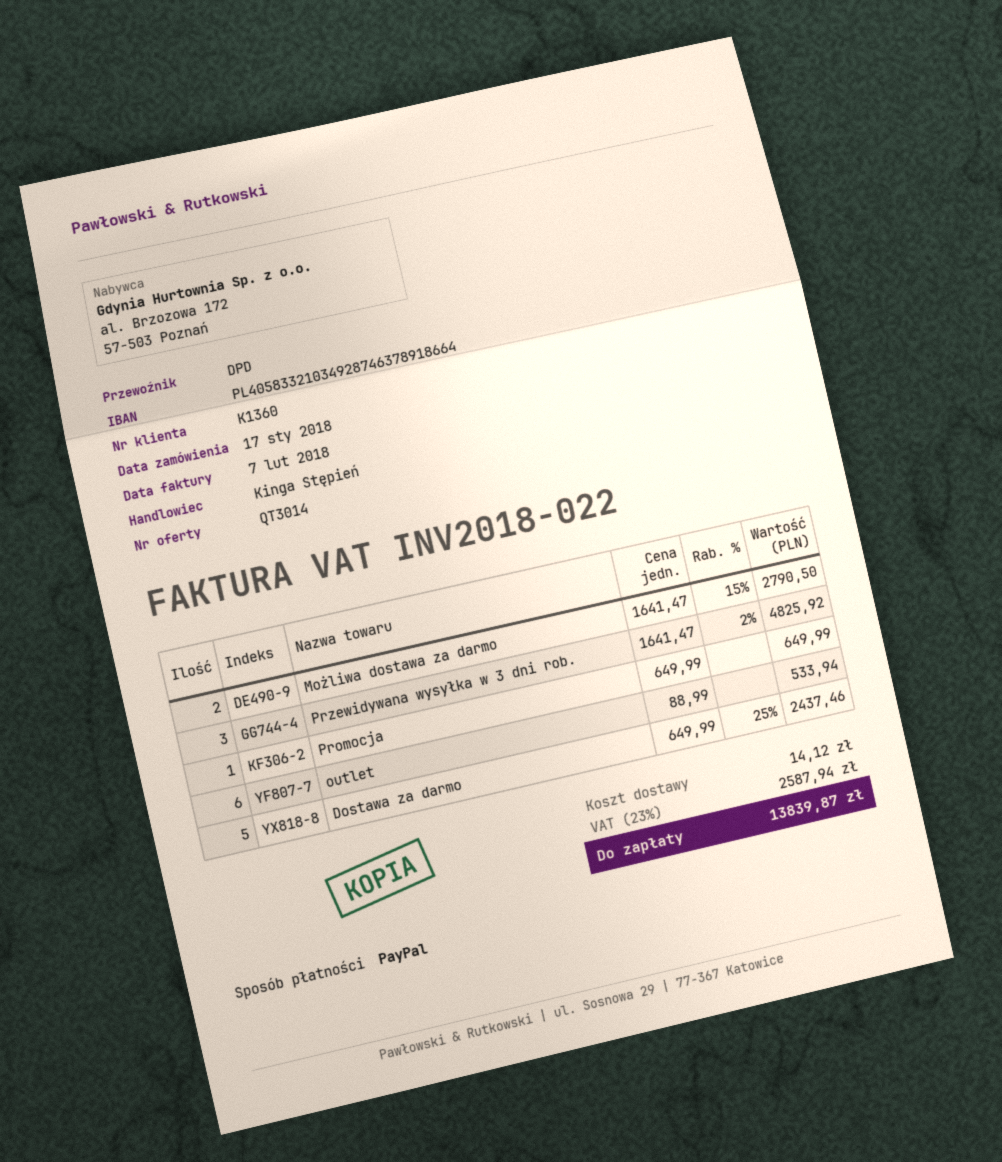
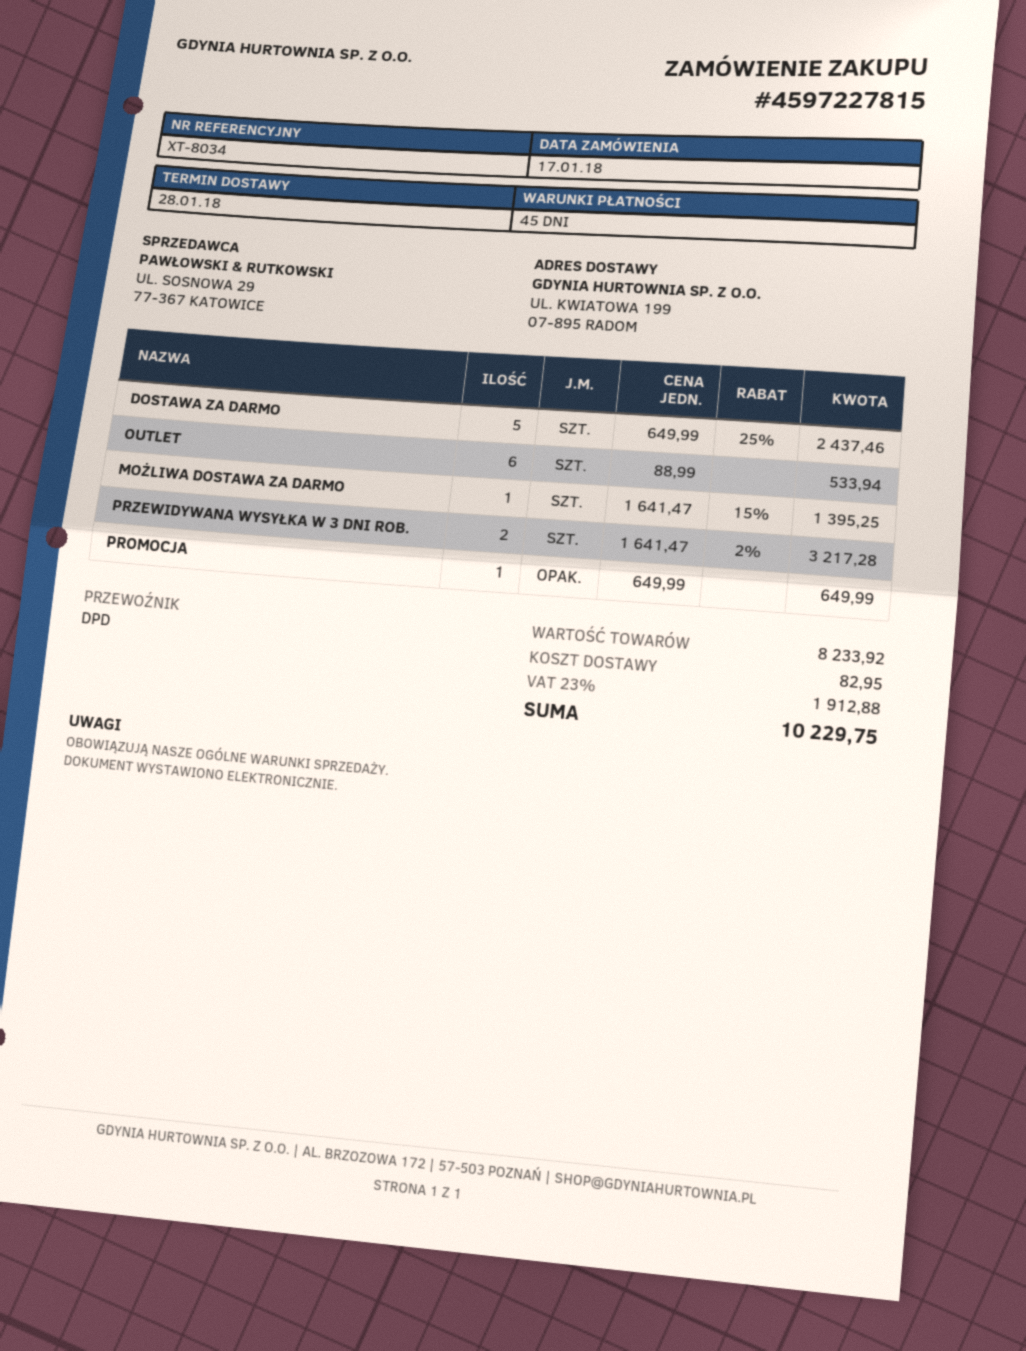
Możliwa dostawa za darmo: 2 x 1641.47 - 15% = 2790.50 -> 1 x 1641.47 - 15% = 1395.25
Przewidywana wysyłka w 3 dni rob.: 3 x 1641.47 - 2% = 4825.92 -> 2 x 1641.47 - 2% = 3217.28
shipping: 14.12 -> 82.95
tax: 23% = 2587.94 -> 23% = 1912.88
total: 13839.87 -> 10229.75

